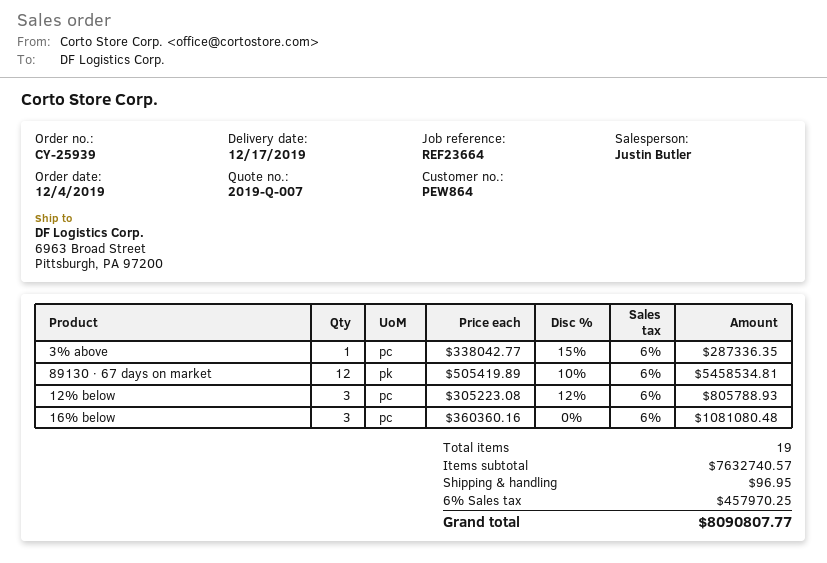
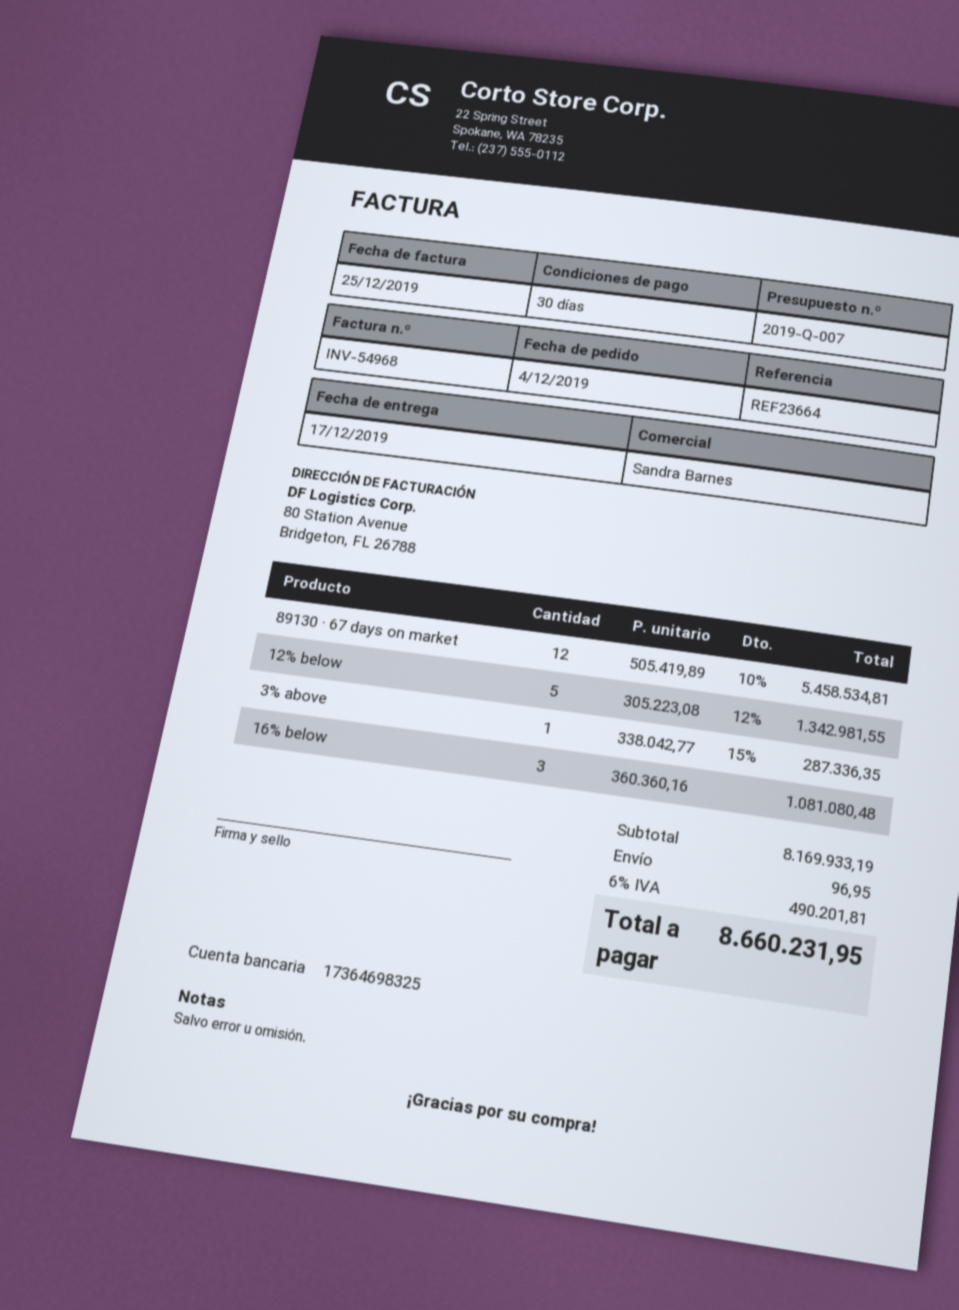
sales rep: Justin Butler -> Sandra Barnes
12% below: 3 x 305223.08 - 12% = 805788.93 -> 5 x 305223.08 - 12% = 1342981.55
subtotal: 7632740.57 -> 8169933.19
tax: 6% = 457970.25 -> 6% = 490201.81
total: 8090807.77 -> 8660231.95

